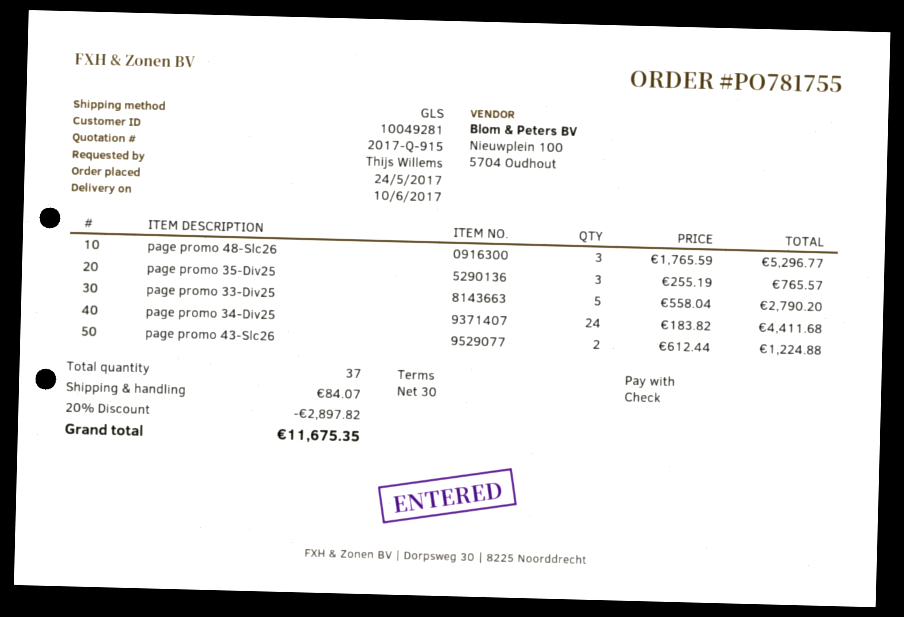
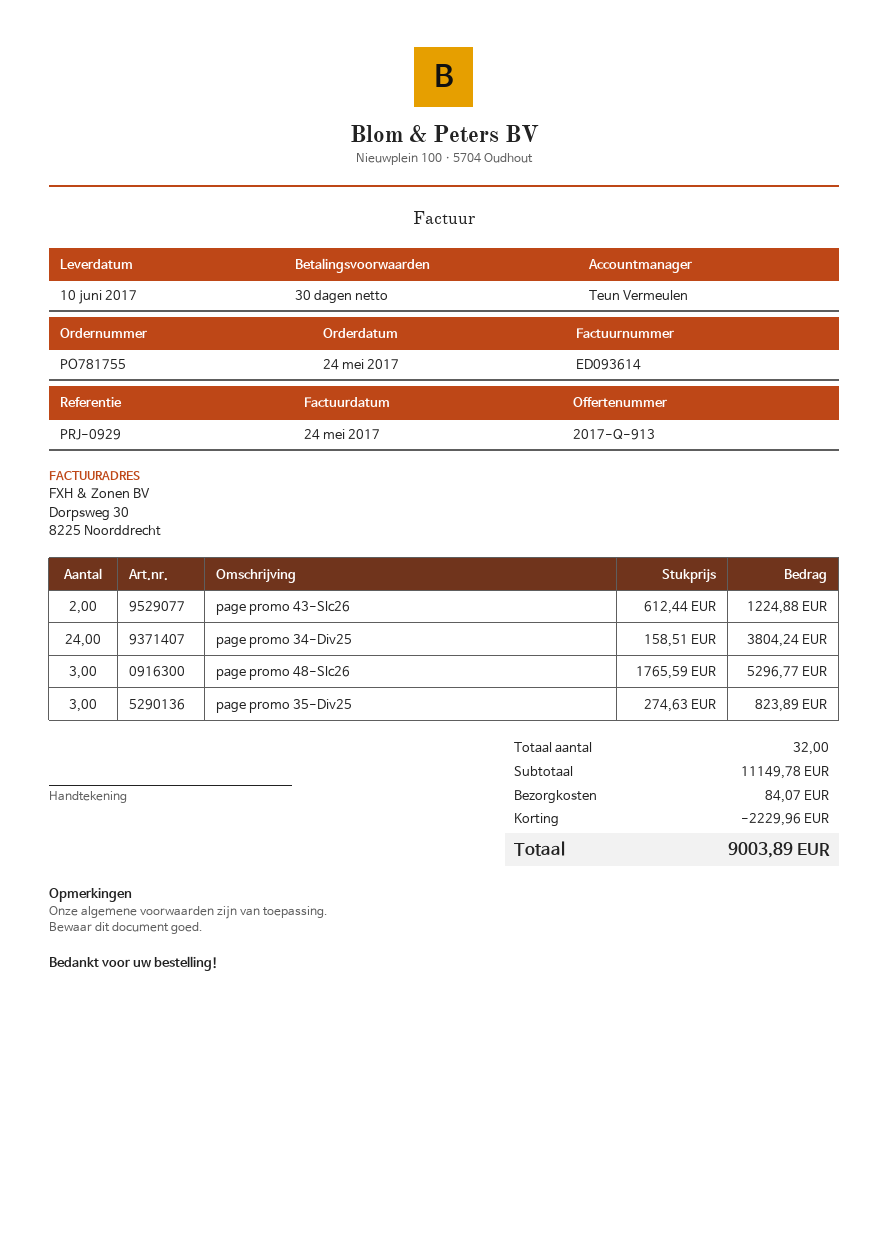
quote number: 2017-Q-915 -> 2017-Q-913
page promo 35-Div25: 3 x 255.19 = 765.57 -> 3 x 274.63 = 823.89
page promo 33-Div25: 5 x 558.04 = 2790.20 -> none
page promo 34-Div25: 24 x 183.82 = 4411.68 -> 24 x 158.51 = 3804.24
total quantity: 37 -> 32
discount: 2897.82 -> 2229.96
total: 11675.35 -> 9003.89

